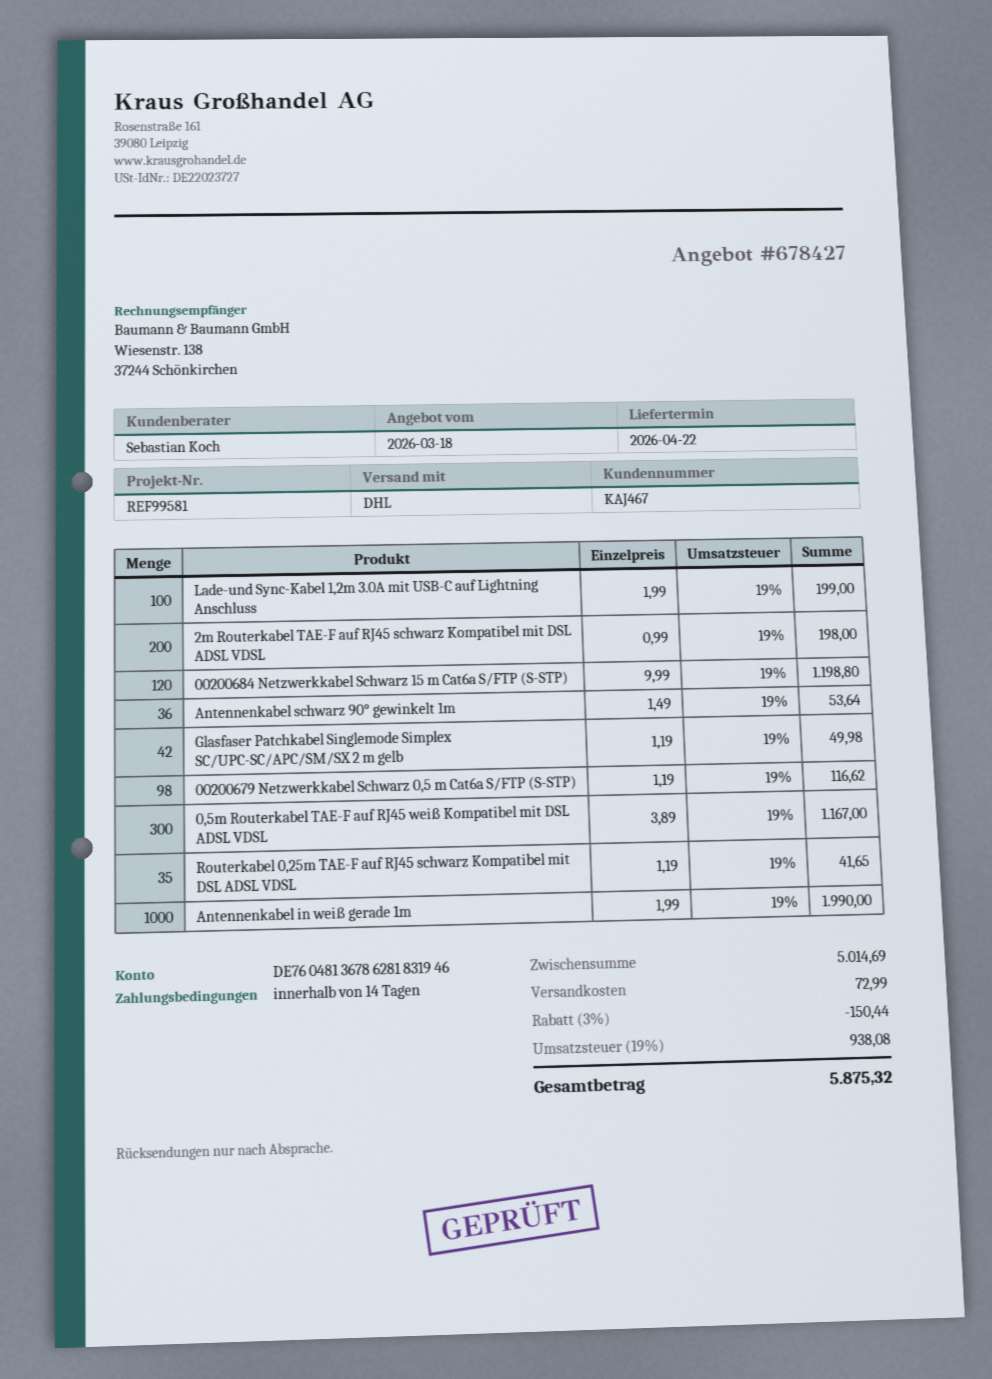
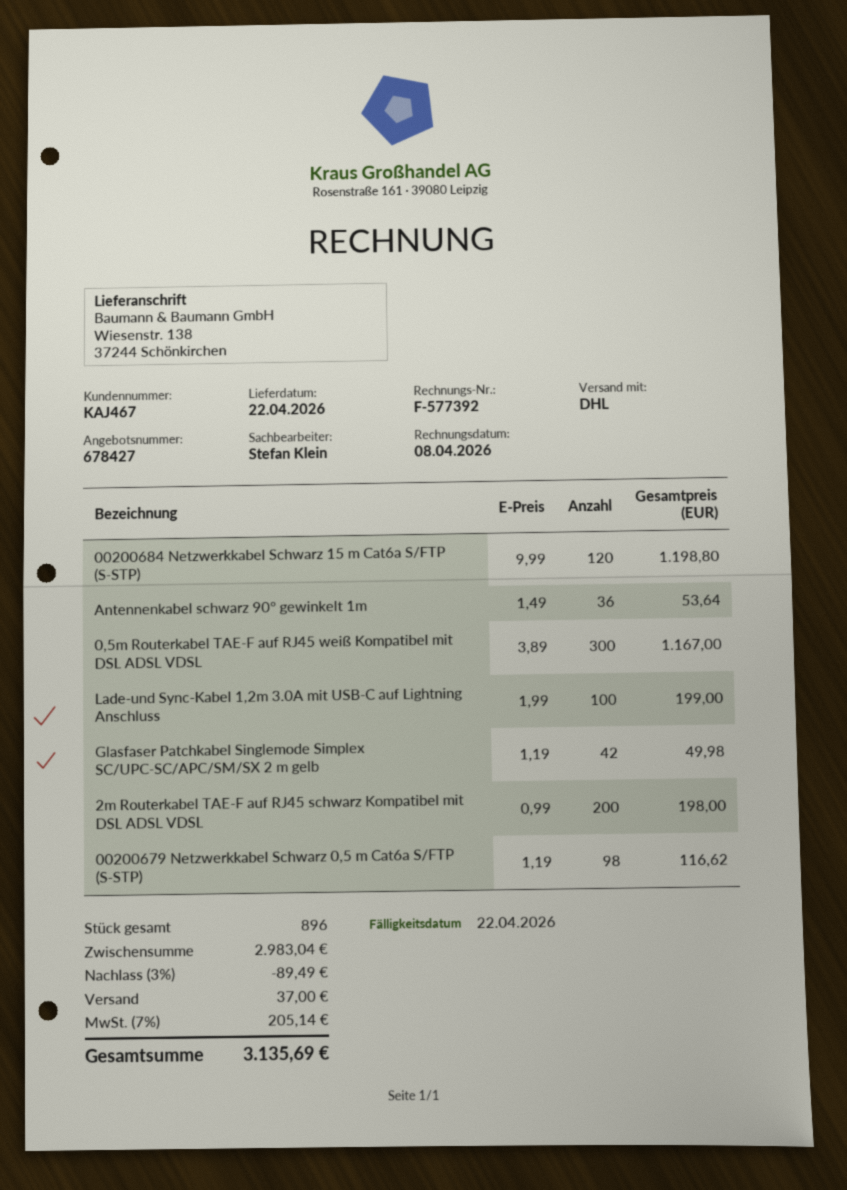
sales rep: Sebastian Koch -> Stefan Klein
Routerkabel 0,25m TAE-F auf RJ45 schwarz Kompatibel mit DSL ADSL VDSL: 35 x 1.19 = 41.65 -> none
Antennenkabel in weiß gerade 1m: 1000 x 1.99 = 1990.00 -> none
subtotal: 5014.69 -> 2983.04
discount: 3% = 150.44 -> 3% = 89.49
shipping: 72.99 -> 37.00
tax: 19% = 938.08 -> 7% = 205.14
total: 5875.32 -> 3135.69

